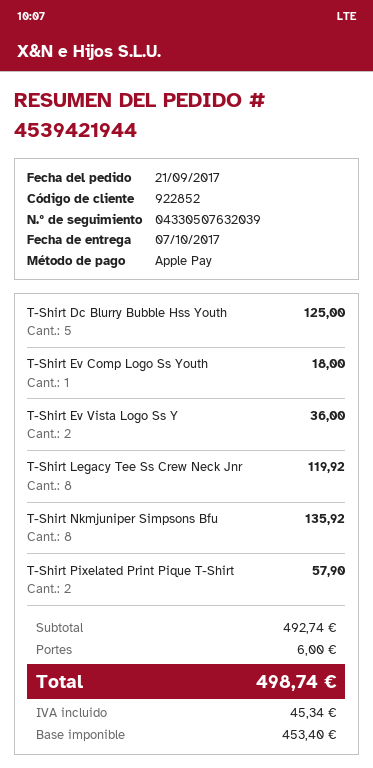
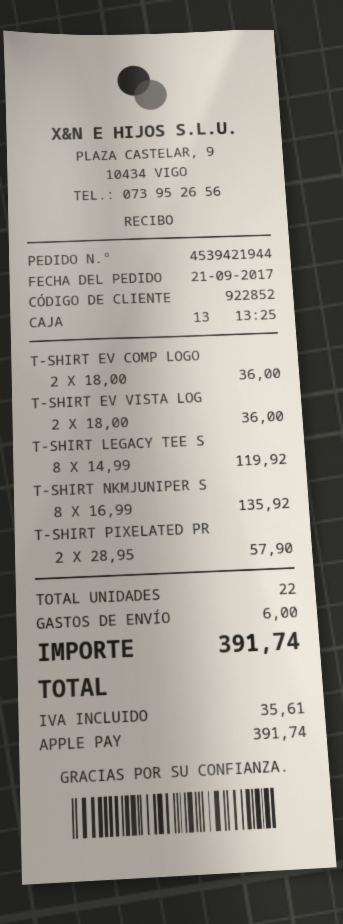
T-Shirt Dc Blurry Bubble Hss Youth: 5 for 125.00 -> none
T-Shirt Ev Comp Logo Ss Youth: 1 for 18.00 -> 2 for 36.00
tax: 45.34 -> 35.61
total: 498.74 -> 391.74

